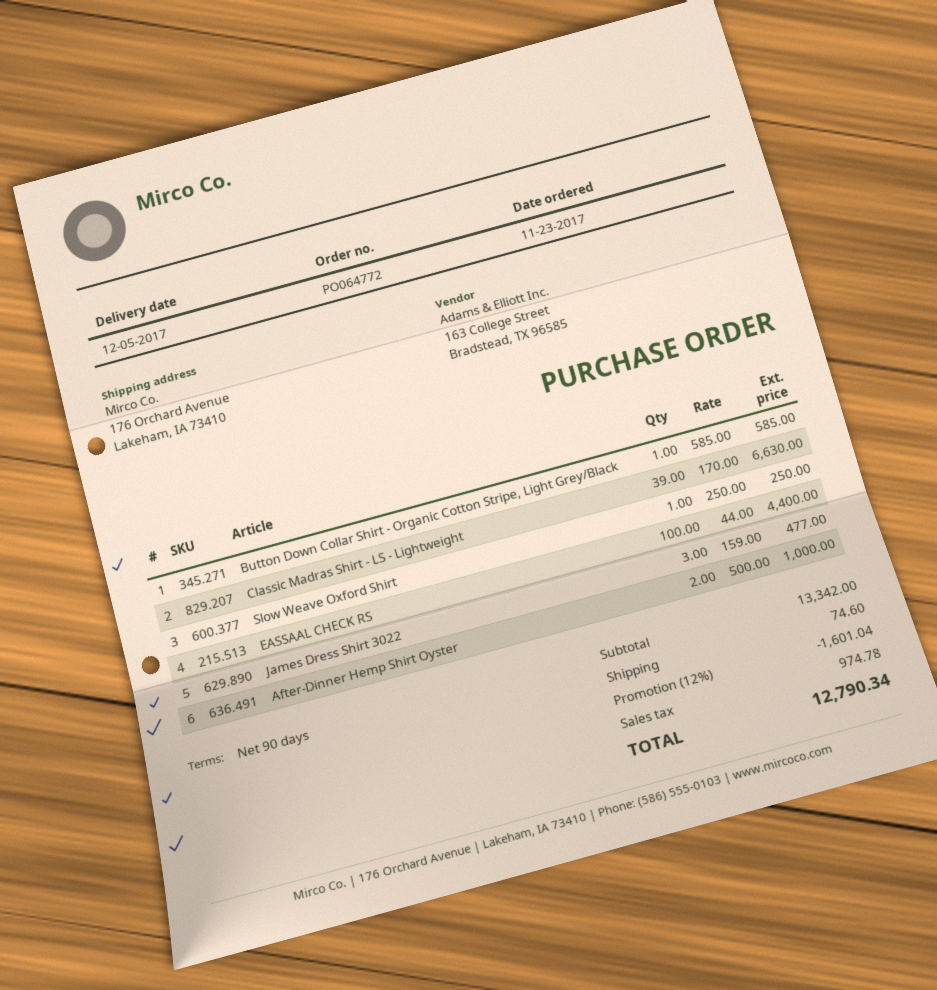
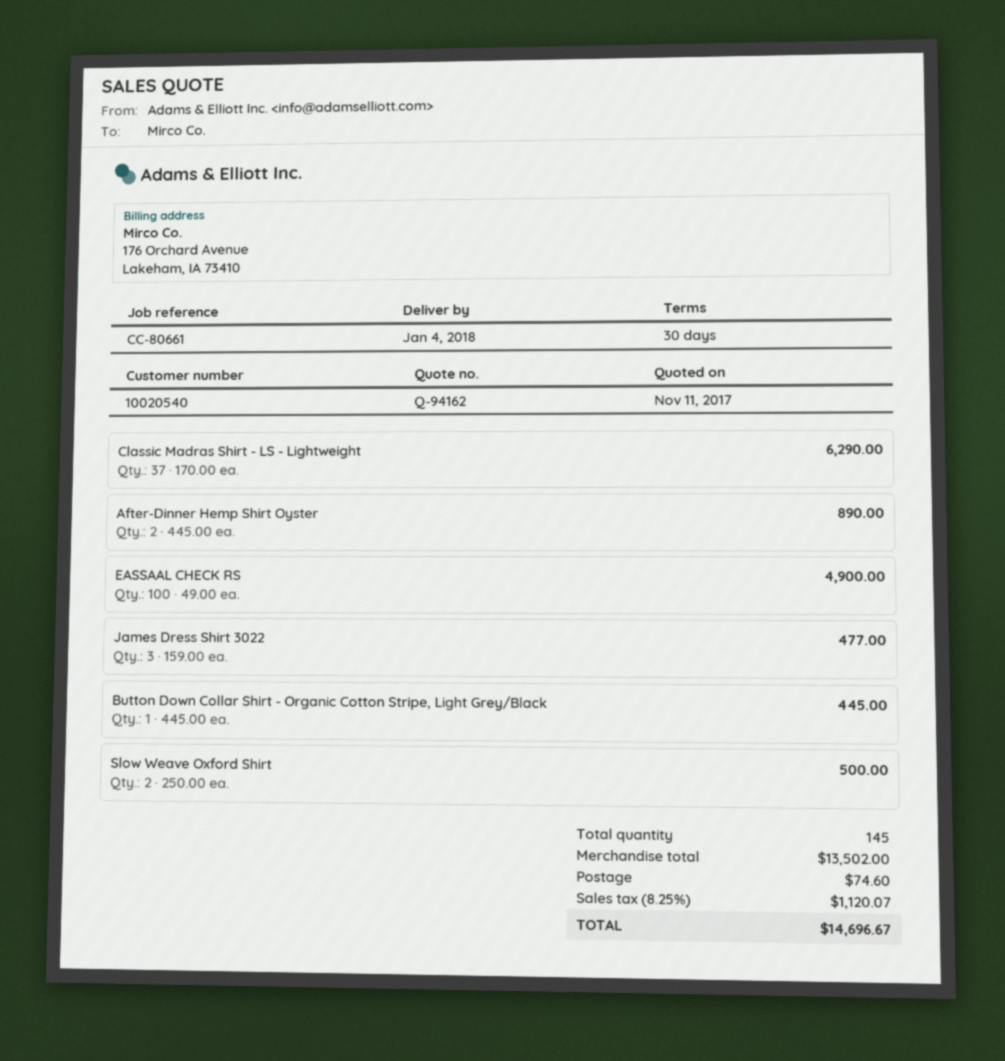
delivery date: 2017-12-05 -> 2018-01-04
payment terms: 90 days -> 30 days
Button Down Collar Shirt - Organic Cotton Stripe, Light Grey/Black: 1 x 585.00 = 585.00 -> 1 x 445.00 = 445.00
Classic Madras Shirt - LS - Lightweight: 39 x 170.00 = 6630.00 -> 37 x 170.00 = 6290.00
Slow Weave Oxford Shirt: 1 x 250.00 = 250.00 -> 2 x 250.00 = 500.00
EASSAAL CHECK RS: 100 x 44.00 = 4400.00 -> 100 x 49.00 = 4900.00
After-Dinner Hemp Shirt Oyster: 2 x 500.00 = 1000.00 -> 2 x 445.00 = 890.00
subtotal: 13342.00 -> 13502.00
discount: 12% = 1601.04 -> none
tax: 974.78 -> 1120.07
total: 12790.34 -> 14696.67

